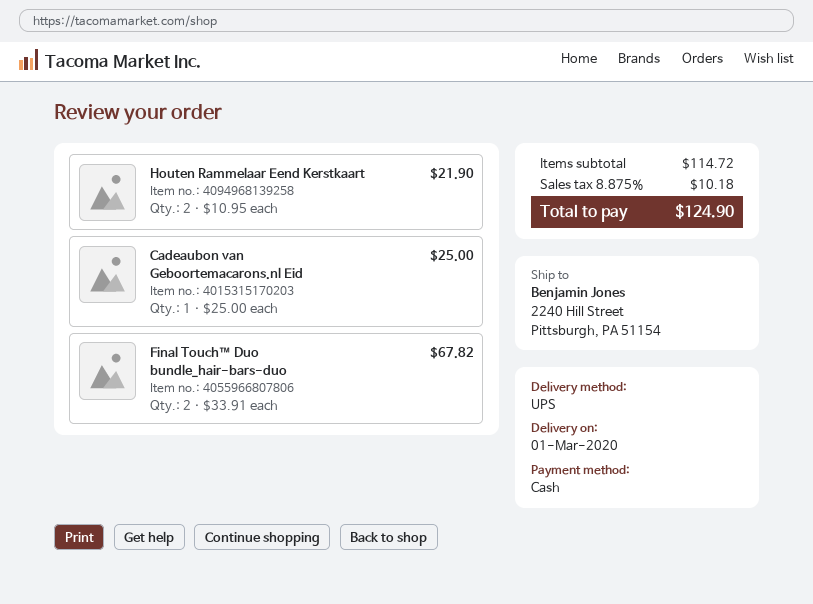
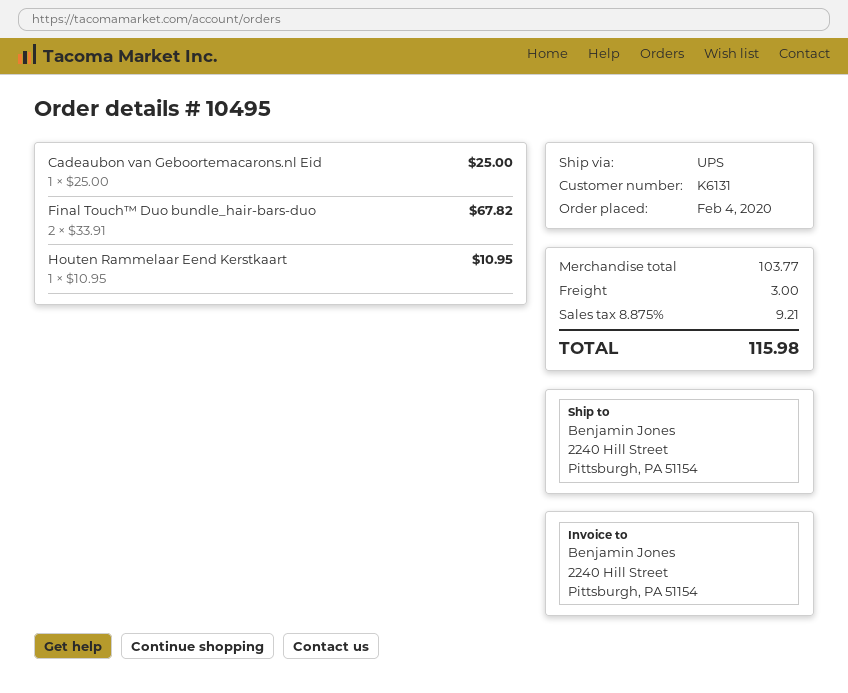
Houten Rammelaar Eend Kerstkaart: 2 x 10.95 = 21.90 -> 1 x 10.95 = 10.95
subtotal: 114.72 -> 103.77
shipping: none -> 3.00
tax: 8.875% = 10.18 -> 8.875% = 9.21
total: 124.90 -> 115.98

